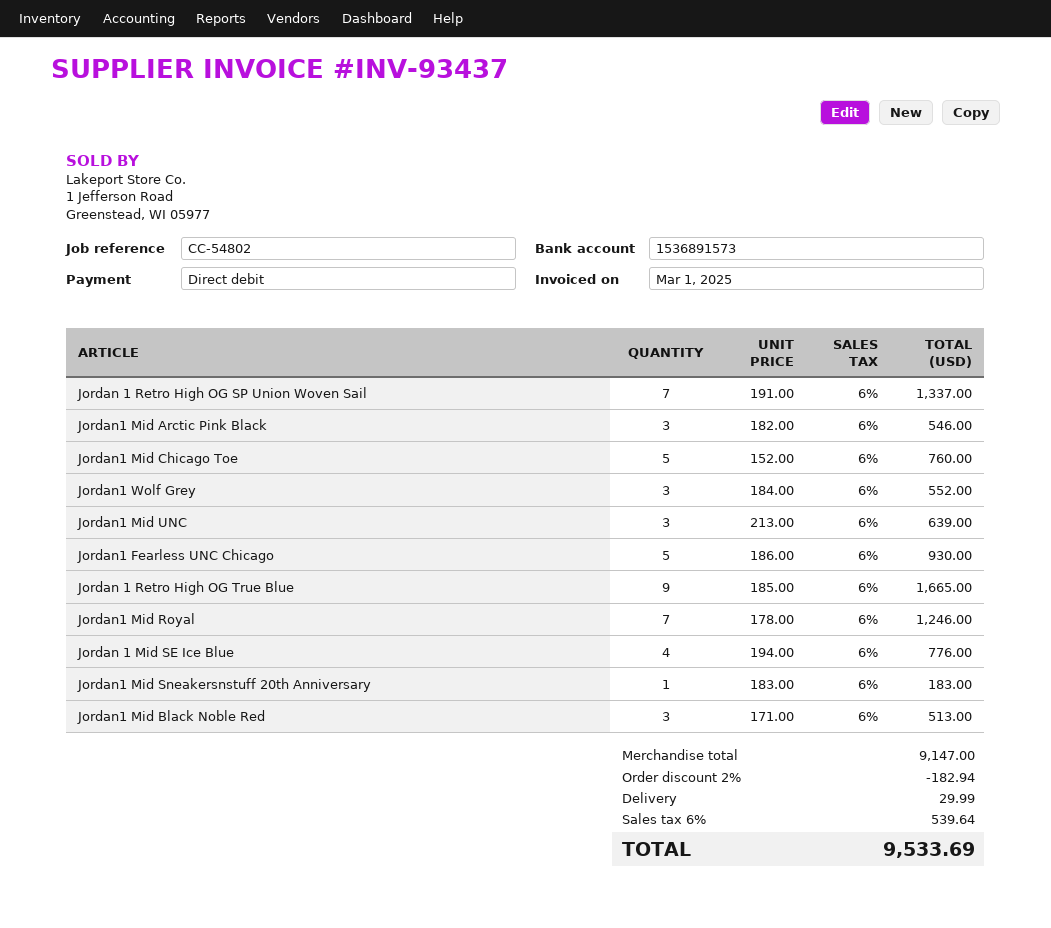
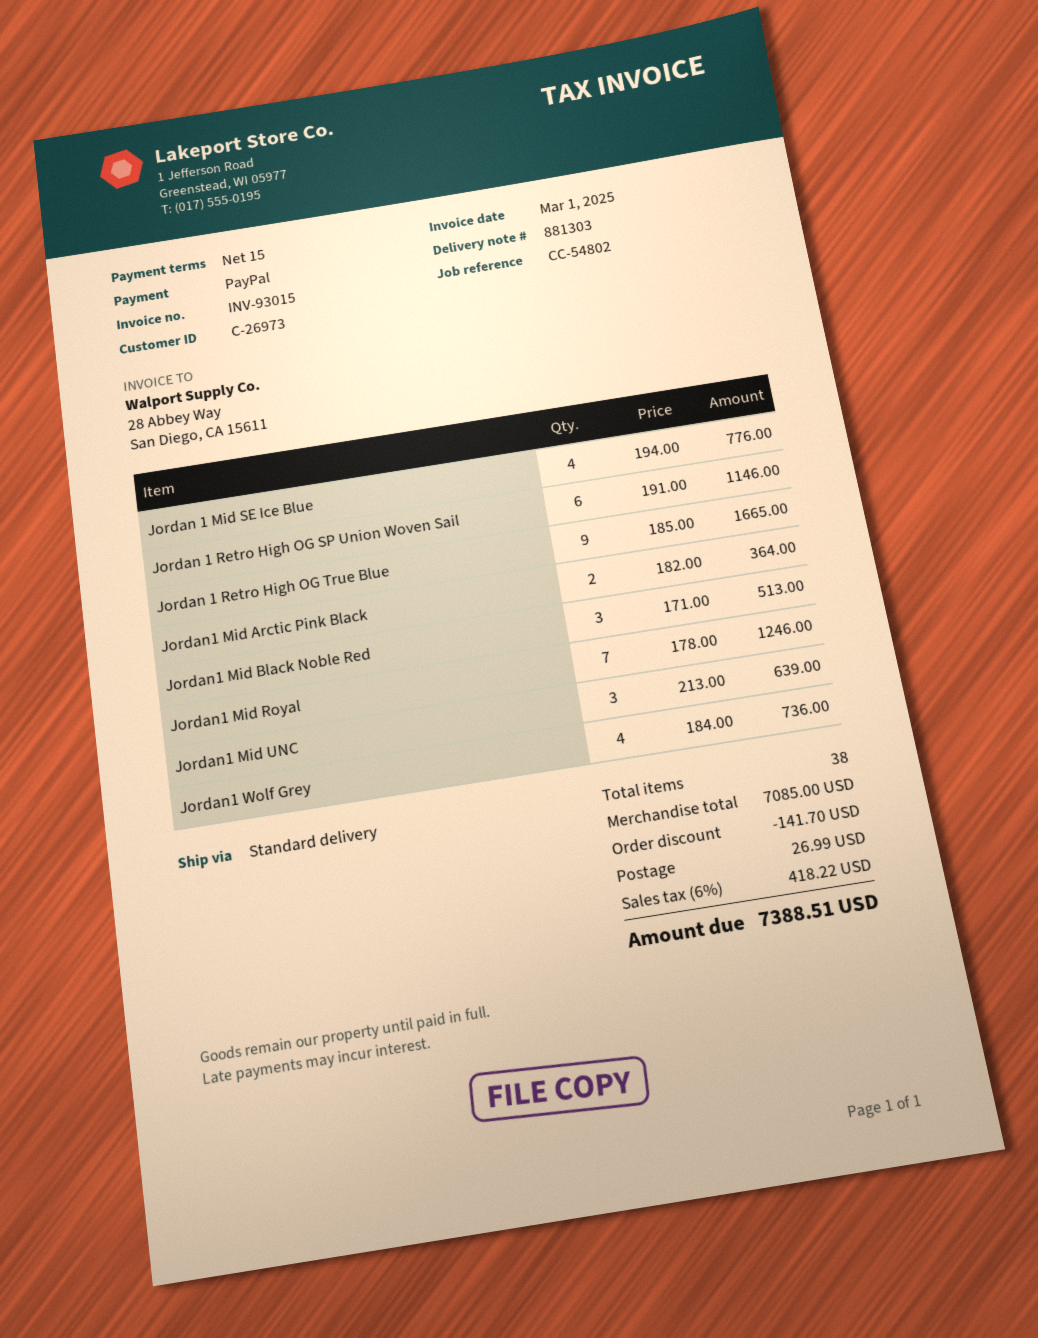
invoice number: INV-93437 -> INV-93015
payment method: direct debit -> PayPal
Jordan 1 Retro High OG SP Union Woven Sail: 7 x 191.00 = 1337.00 -> 6 x 191.00 = 1146.00
Jordan1 Mid Arctic Pink Black: 3 x 182.00 = 546.00 -> 2 x 182.00 = 364.00
Jordan1 Mid Chicago Toe: 5 x 152.00 = 760.00 -> none
Jordan1 Wolf Grey: 3 x 184.00 = 552.00 -> 4 x 184.00 = 736.00
Jordan1 Fearless UNC Chicago: 5 x 186.00 = 930.00 -> none
Jordan1 Mid Sneakersnstuff 20th Anniversary: 1 x 183.00 = 183.00 -> none
subtotal: 9147.00 -> 7085.00
discount: 182.94 -> 141.70
shipping: 29.99 -> 26.99
tax: 6% = 539.64 -> 6% = 418.22
total: 9533.69 -> 7388.51

